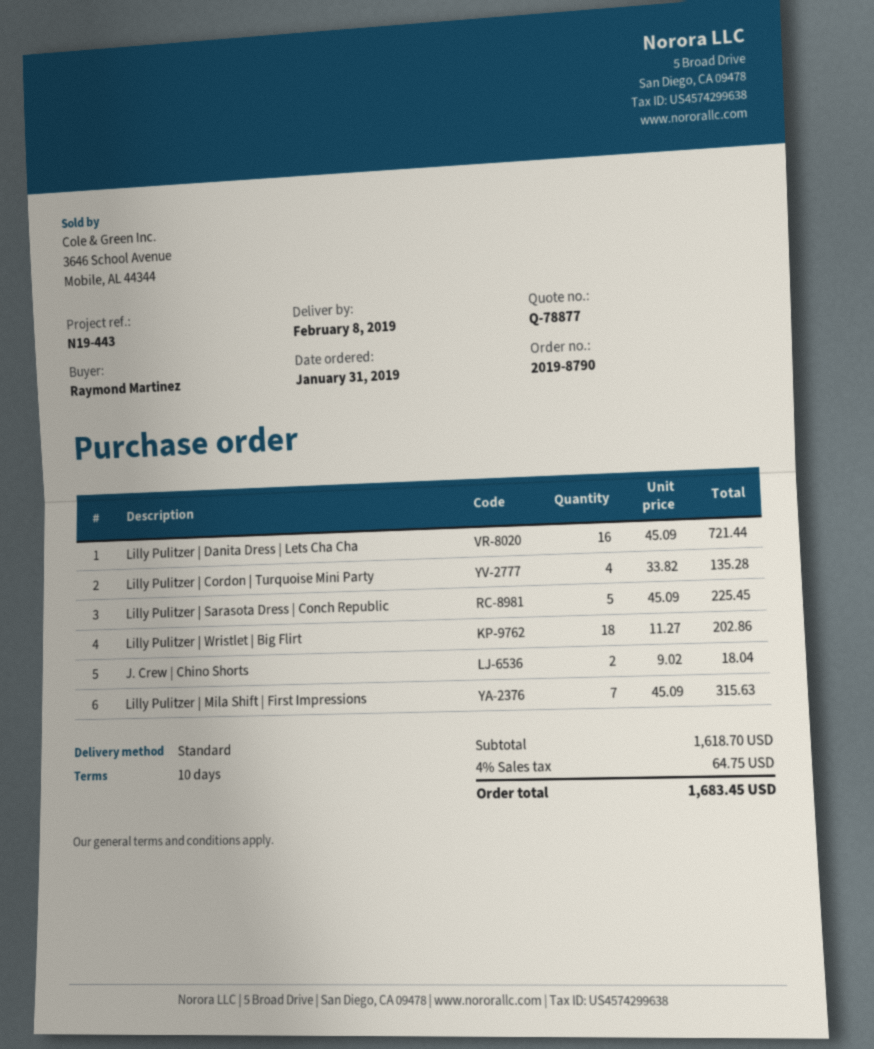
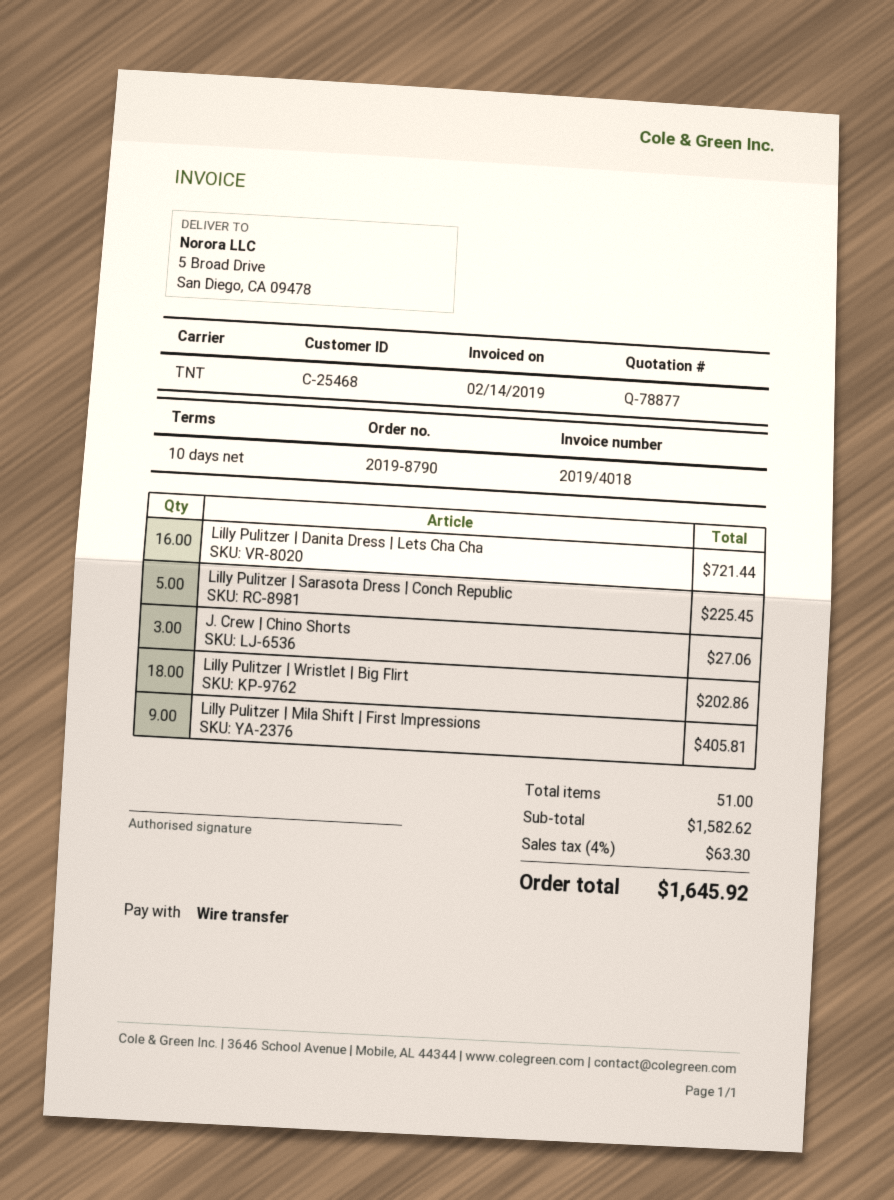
shipping method: standard -> TNT
Lilly Pulitzer | Cordon | Turquoise Mini Party: 4 for 135.28 -> none
J. Crew | Chino Shorts: 2 for 18.04 -> 3 for 27.06
Lilly Pulitzer | Mila Shift | First Impressions: 7 for 315.63 -> 9 for 405.81
subtotal: 1618.70 -> 1582.62
tax: 4% = 64.75 -> 4% = 63.30
total: 1683.45 -> 1645.92

